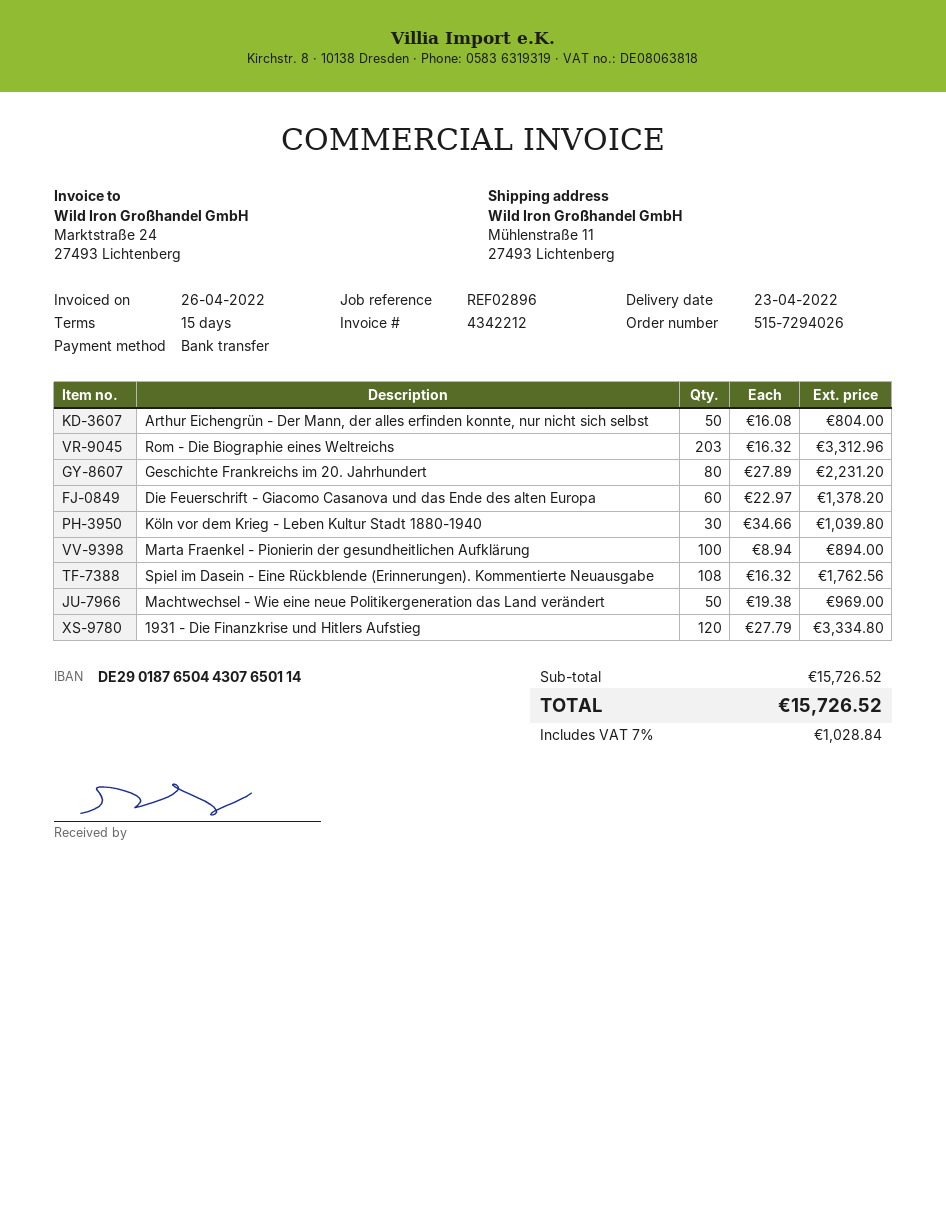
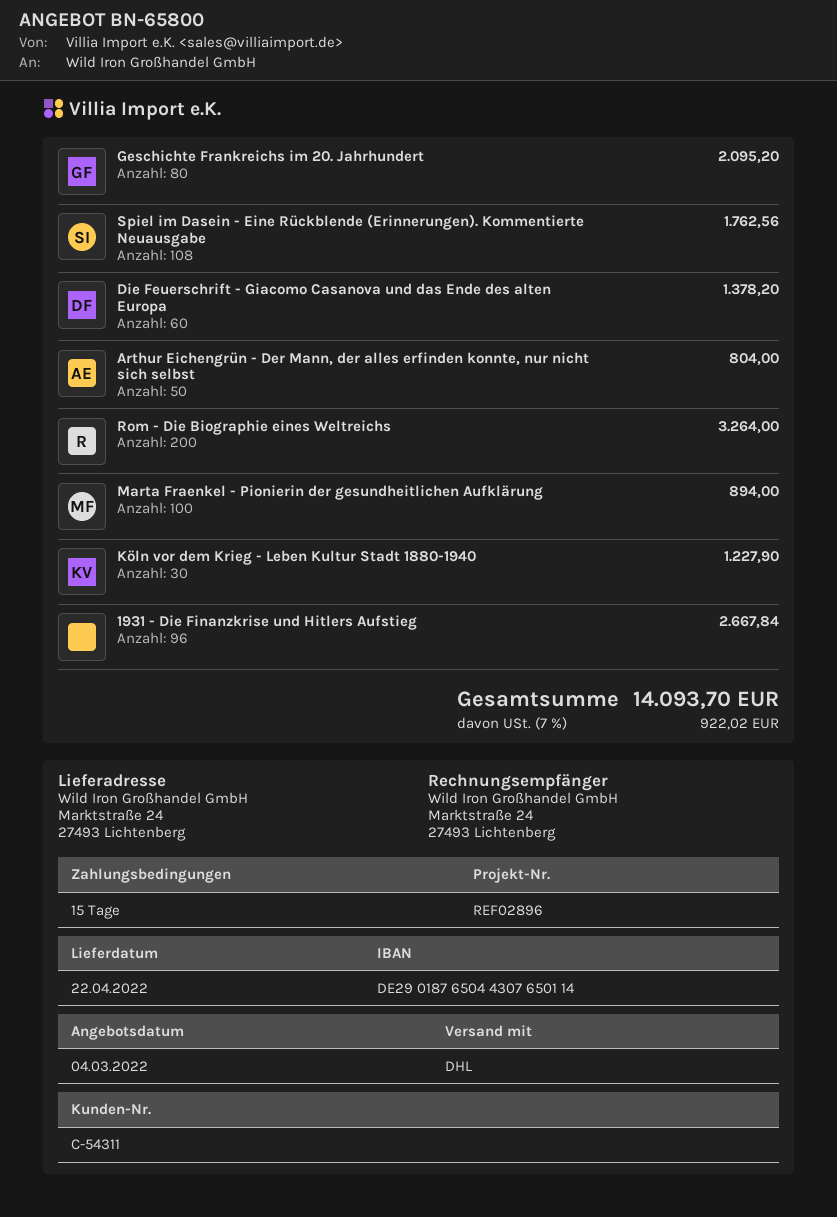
delivery date: 2022-04-23 -> 2022-04-22
ship to: Mühlenstraße 11, 27493 Lichtenberg -> Marktstraße 24, 27493 Lichtenberg
Rom - Die Biographie eines Weltreichs: 203 for 3312.96 -> 200 for 3264.00
Geschichte Frankreichs im 20. Jahrhundert: 80 for 2231.20 -> 80 for 2095.20
Köln vor dem Krieg - Leben Kultur Stadt 1880-1940: 30 for 1039.80 -> 30 for 1227.90
Machtwechsel - Wie eine neue Politikergeneration das Land verändert: 50 for 969.00 -> none
1931 - Die Finanzkrise und Hitlers Aufstieg: 120 for 3334.80 -> 96 for 2667.84
tax: 7% = 1028.84 -> 7% = 922.02
total: 15726.52 -> 14093.70

